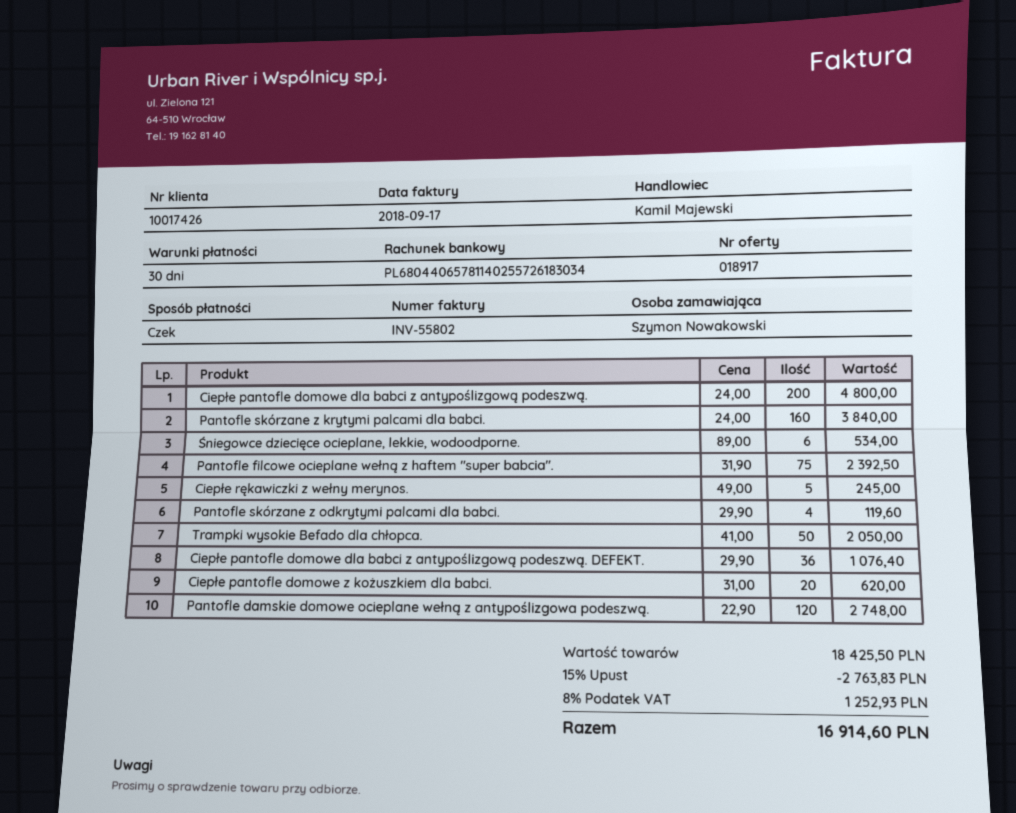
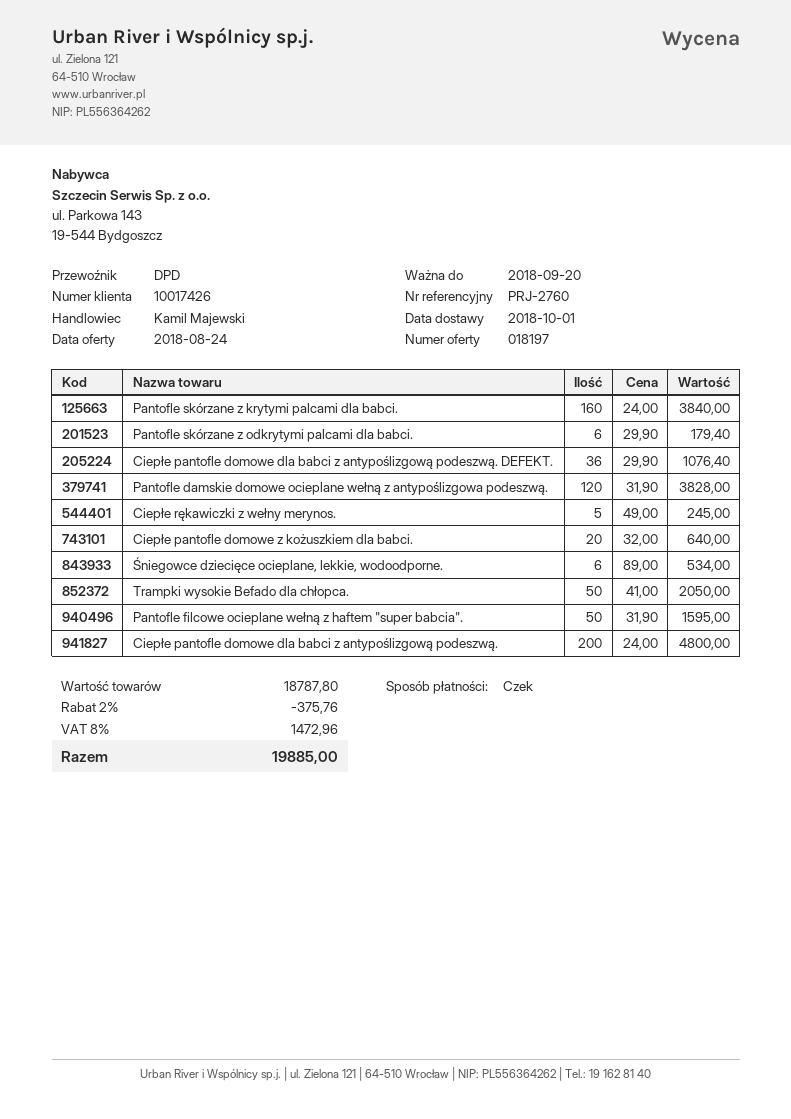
quote number: 018917 -> 018197
Pantofle filcowe ocieplane wełną z haftem "super babcia".: 75 x 31.90 = 2392.50 -> 50 x 31.90 = 1595.00
Pantofle skórzane z odkrytymi palcami dla babci.: 4 x 29.90 = 119.60 -> 6 x 29.90 = 179.40
Ciepłe pantofle domowe z kożuszkiem dla babci.: 20 x 31.00 = 620.00 -> 20 x 32.00 = 640.00
Pantofle damskie domowe ocieplane wełną z antypoślizgowa podeszwą.: 120 x 22.90 = 2748.00 -> 120 x 31.90 = 3828.00
subtotal: 18425.50 -> 18787.80
discount: 15% = 2763.83 -> 2% = 375.76
tax: 8% = 1252.93 -> 8% = 1472.96
total: 16914.60 -> 19885.00

